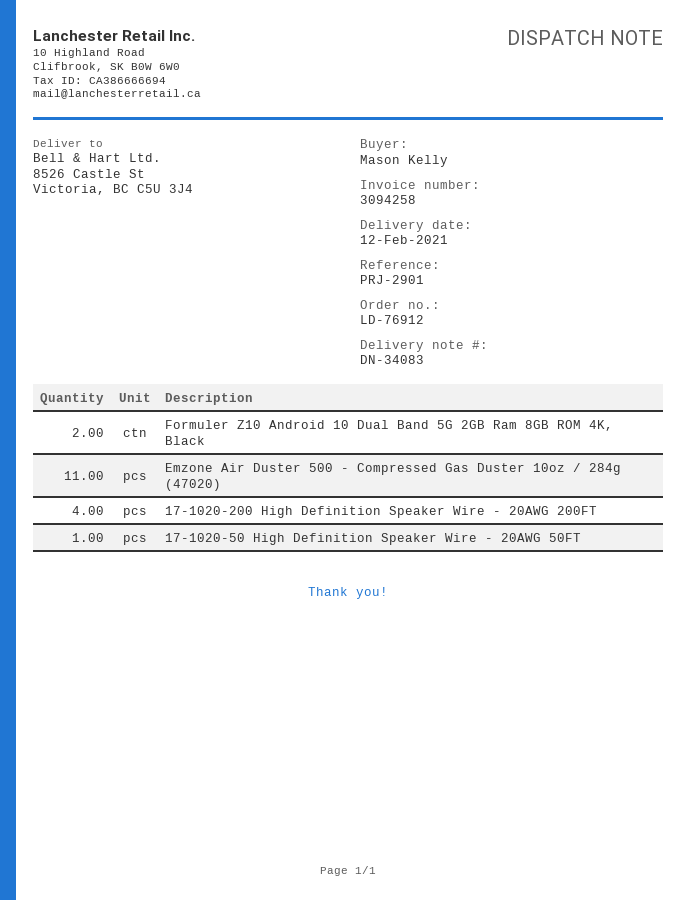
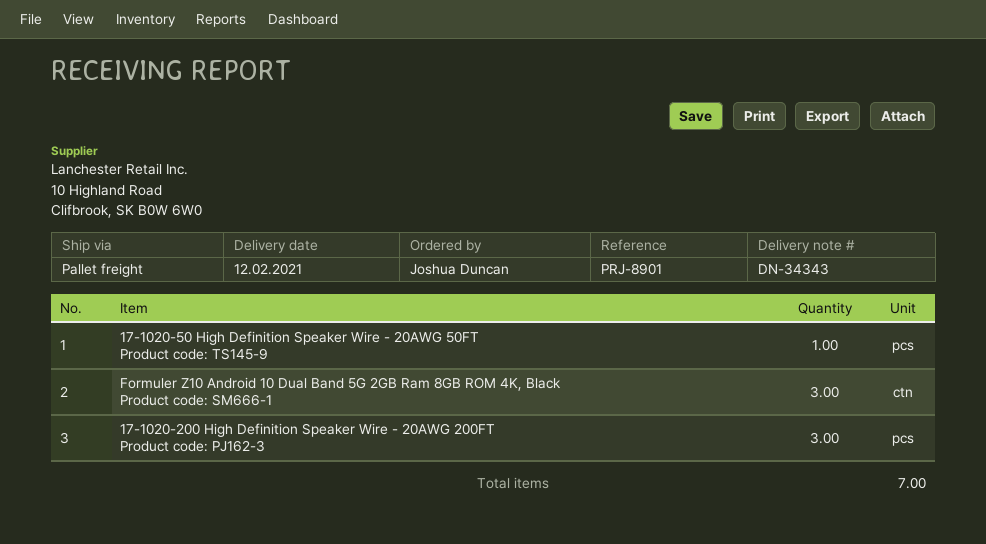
delivery note number: DN-34083 -> DN-34343
reference: PRJ-2901 -> PRJ-8901
ordered by: Mason Kelly -> Joshua Duncan
Formuler Z10 Android 10 Dual Band 5G 2GB Ram 8GB ROM 4K, Black: 2 -> 3
Emzone Air Duster 500 - Compressed Gas Duster 10oz / 284g (47020): 11 -> none
17-1020-200 High Definition Speaker Wire - 20AWG 200FT: 4 -> 3

